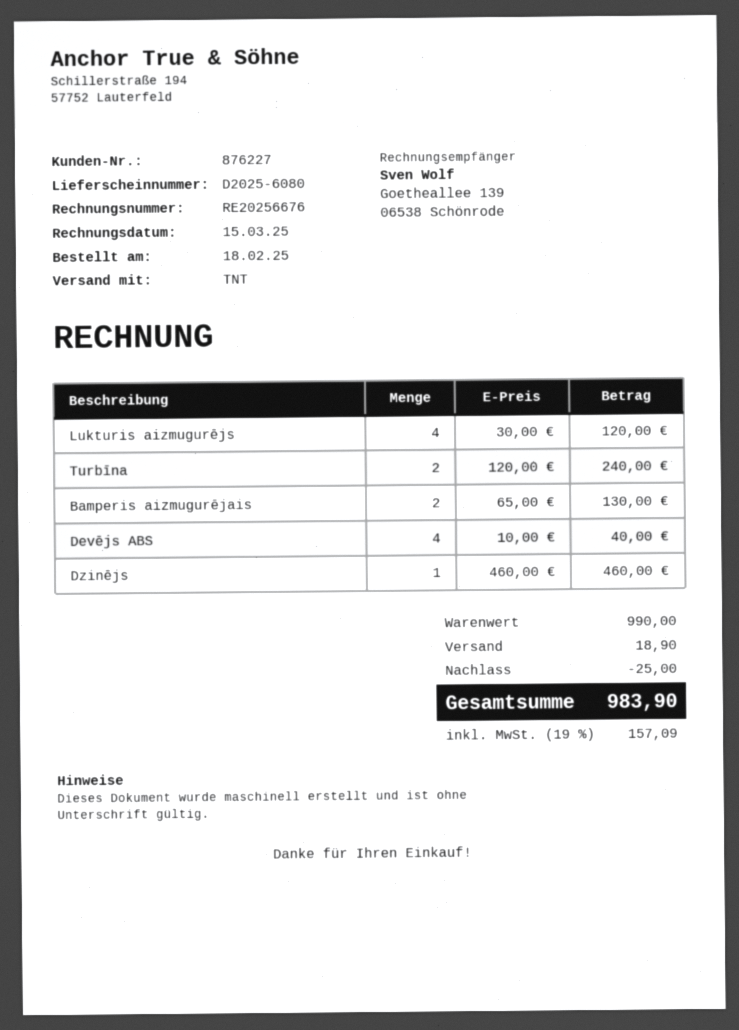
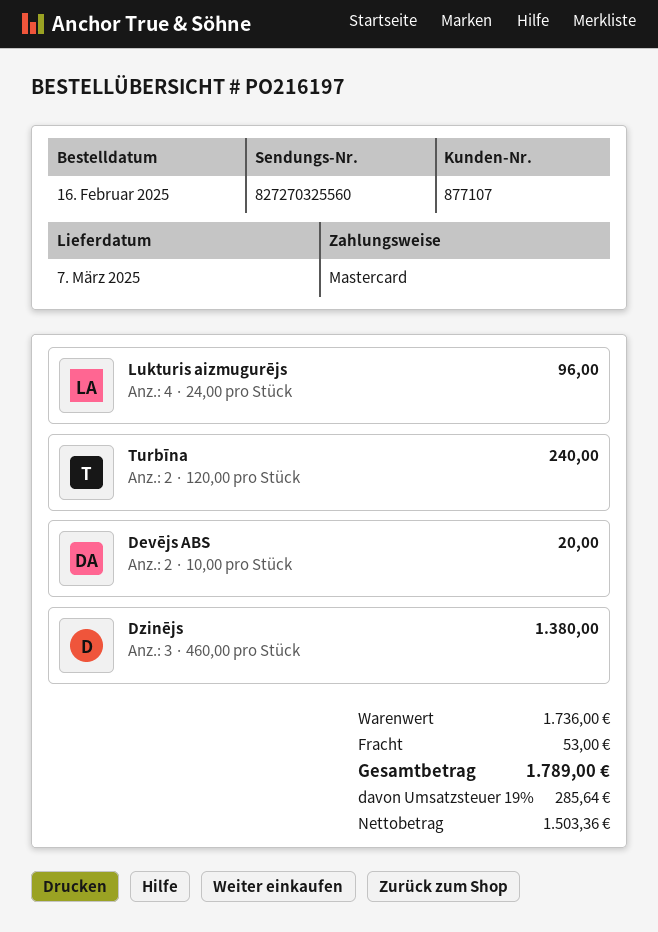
order date: 2025-02-18 -> 2025-02-16
customer number: 876227 -> 877107
Lukturis aizmugurējs: 4 x 30.00 = 120.00 -> 4 x 24.00 = 96.00
Bamperis aizmugurējais: 2 x 65.00 = 130.00 -> none
Devējs ABS: 4 x 10.00 = 40.00 -> 2 x 10.00 = 20.00
Dzinējs: 1 x 460.00 = 460.00 -> 3 x 460.00 = 1380.00
subtotal: 990.00 -> 1736.00
discount: 25.00 -> none
shipping: 18.90 -> 53.00
tax: 19% = 157.09 -> 19% = 285.64
total: 983.90 -> 1789.00

